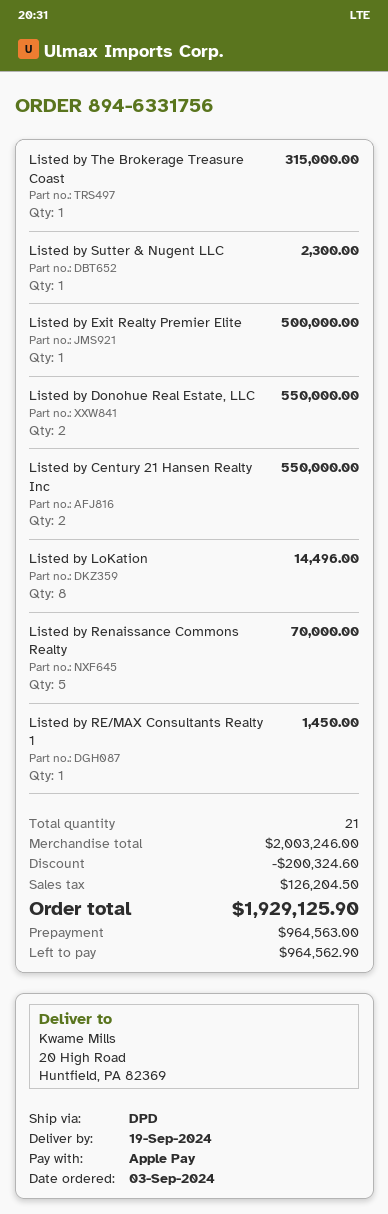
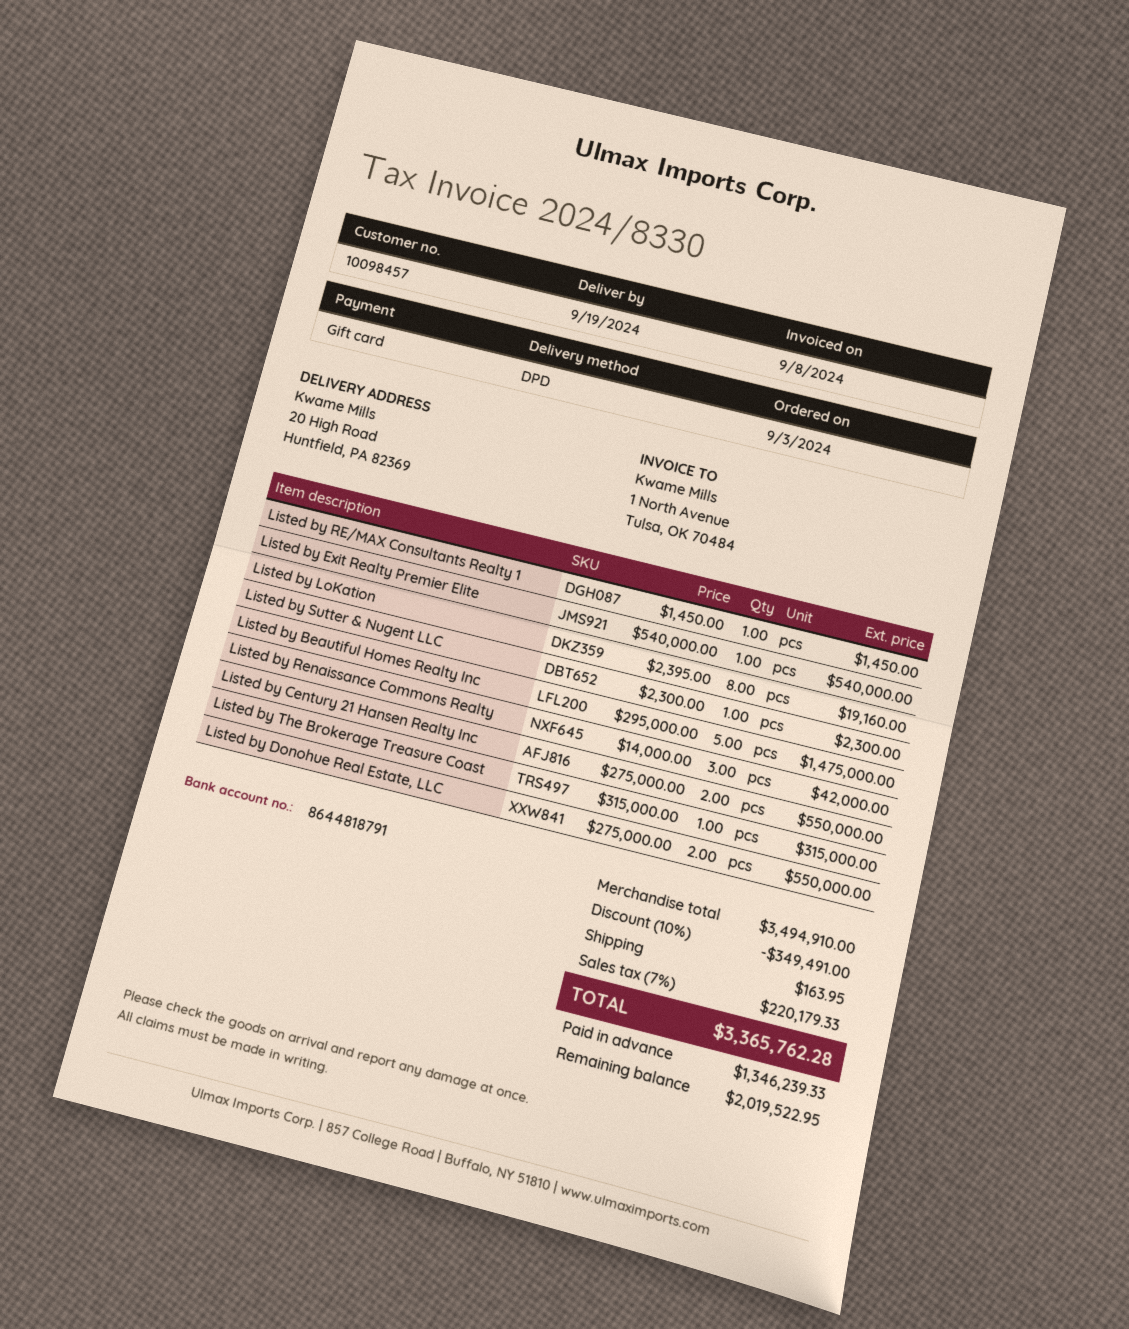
payment method: Apple Pay -> gift card
Listed by Exit Realty Premier Elite: 1 for 500000.00 -> 1 for 540000.00
Listed by LoKation: 8 for 14496.00 -> 8 for 19160.00
Listed by Renaissance Commons Realty: 5 for 70000.00 -> 3 for 42000.00
Listed by Beautiful Homes Realty Inc: none -> 5 for 1475000.00
subtotal: 2003246.00 -> 3494910.00
discount: 200324.60 -> 349491.00
shipping: none -> 163.95
tax: 126204.50 -> 220179.33
total: 1929125.90 -> 3365762.28
deposit: 964563.00 -> 1346239.33
balance: 964562.90 -> 2019522.95

